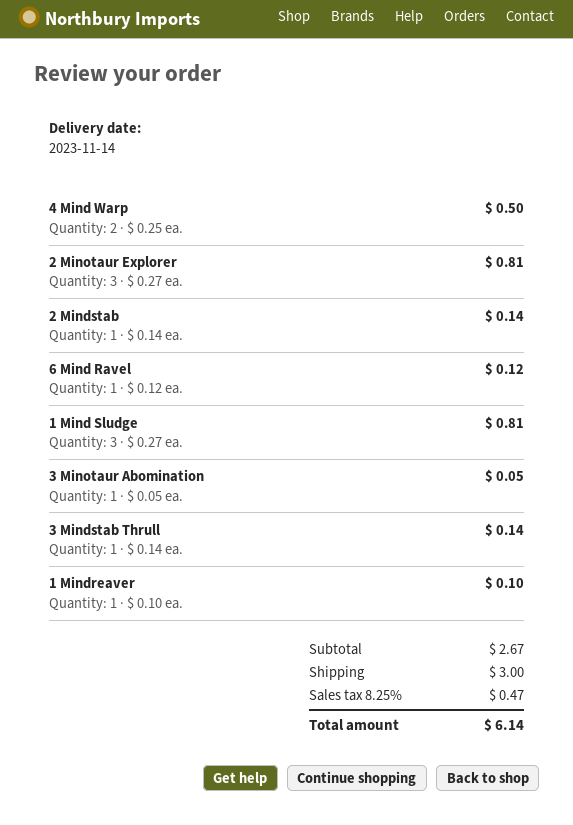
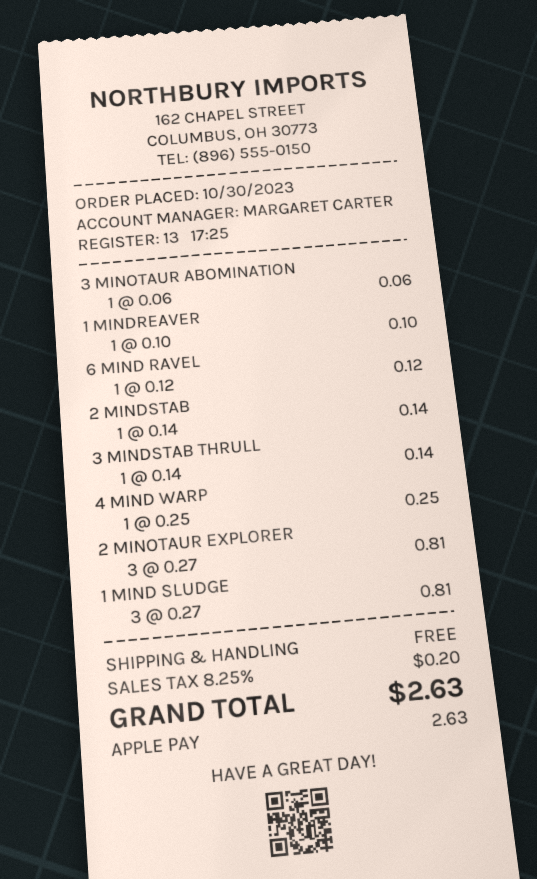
4 Mind Warp: 2 x 0.25 = 0.50 -> 1 x 0.25 = 0.25
3 Minotaur Abomination: 1 x 0.05 = 0.05 -> 1 x 0.06 = 0.06
shipping: 3.00 -> 0.00
tax: 8.25% = 0.47 -> 8.25% = 0.20
total: 6.14 -> 2.63

